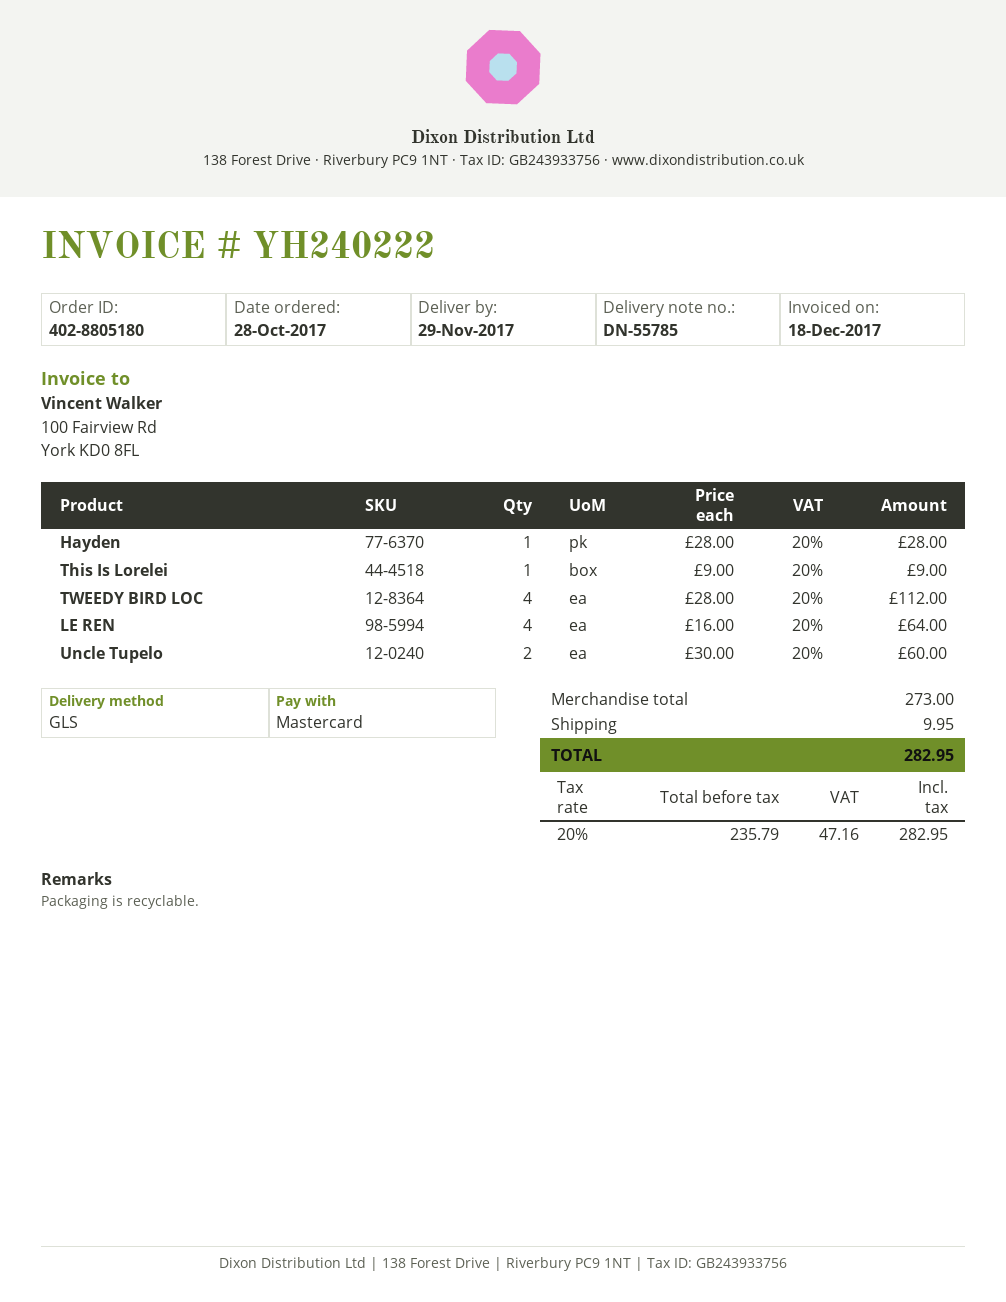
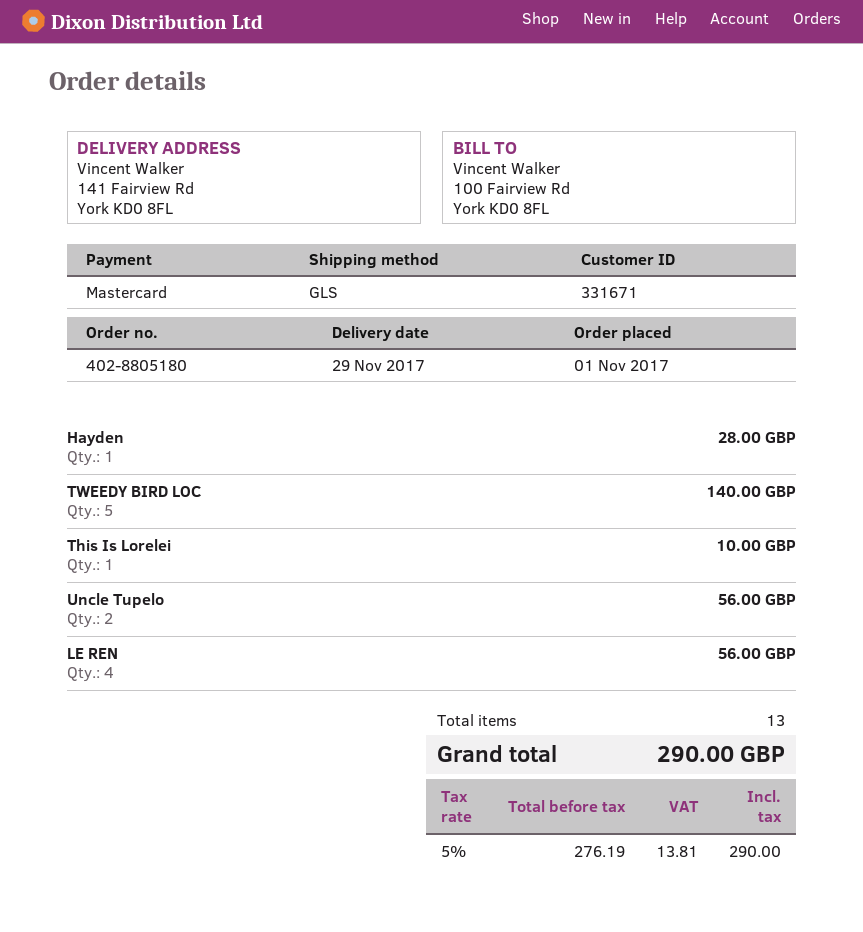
order date: 2017-10-28 -> 2017-11-01
This Is Lorelei: 1 for 9.00 -> 1 for 10.00
TWEEDY BIRD LOC: 4 for 112.00 -> 5 for 140.00
LE REN: 4 for 64.00 -> 4 for 56.00
Uncle Tupelo: 2 for 60.00 -> 2 for 56.00
shipping: 9.95 -> none
net: 235.79 -> 276.19
tax: 20% = 47.16 -> 5% = 13.81
total: 282.95 -> 290.00

